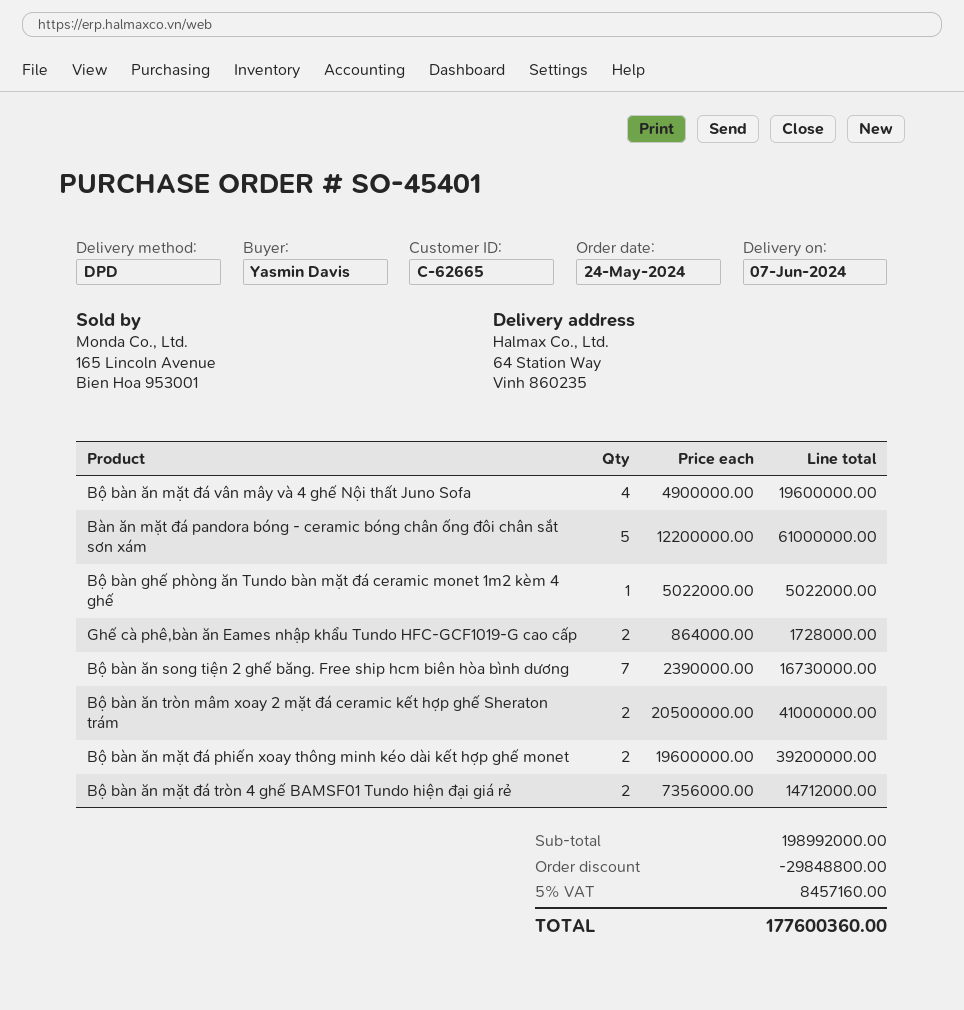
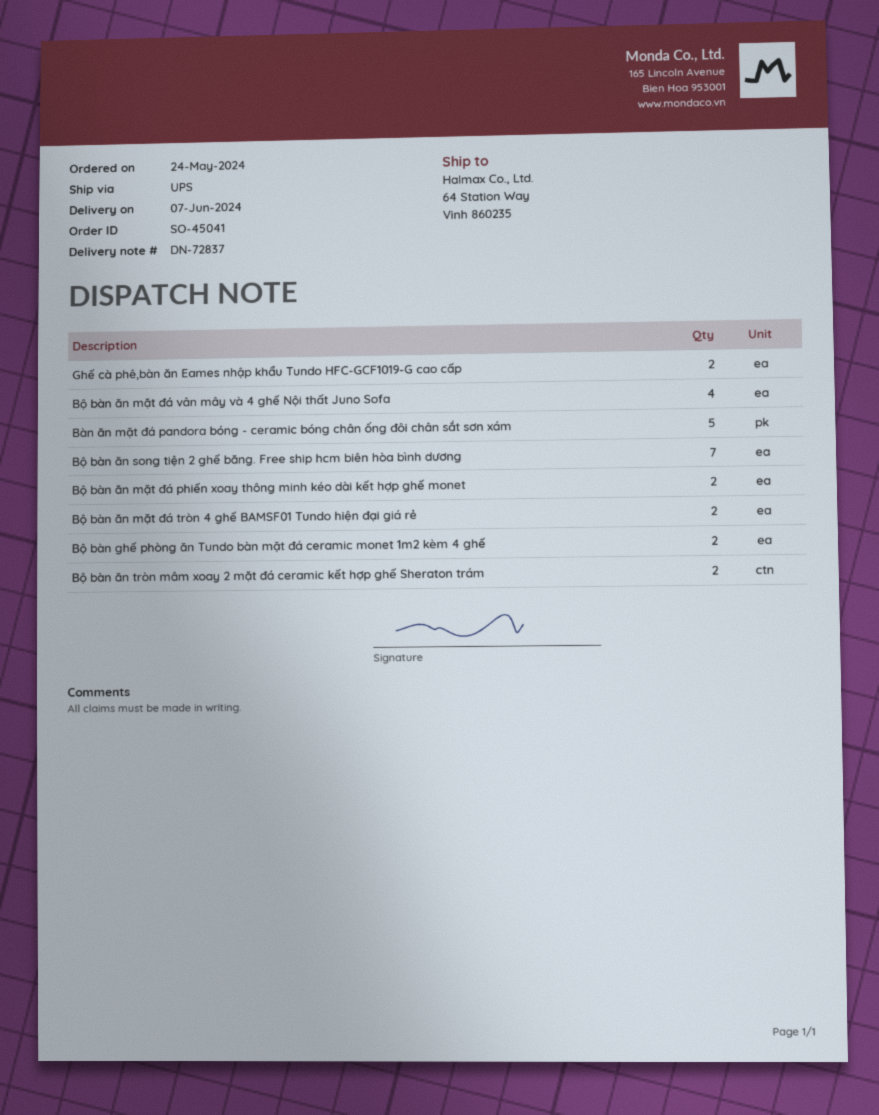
order number: SO-45401 -> SO-45041
shipping method: DPD -> UPS
Bộ bàn ghế phòng ăn Tundo bàn mặt đá ceramic monet 1m2 kèm 4 ghế: 1 -> 2

